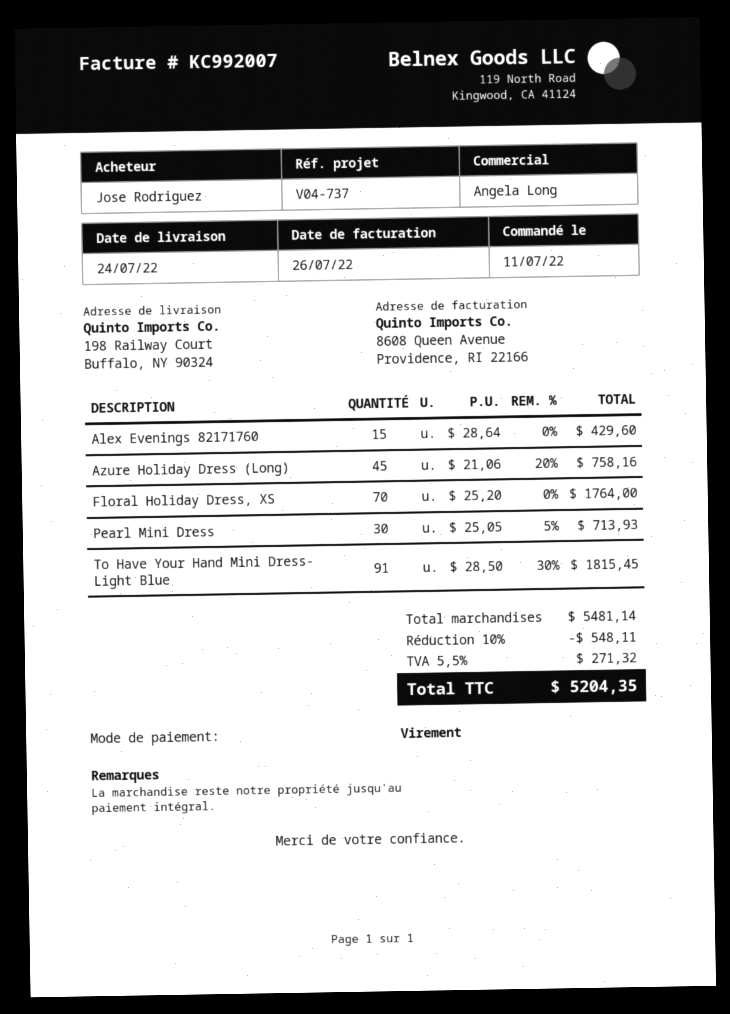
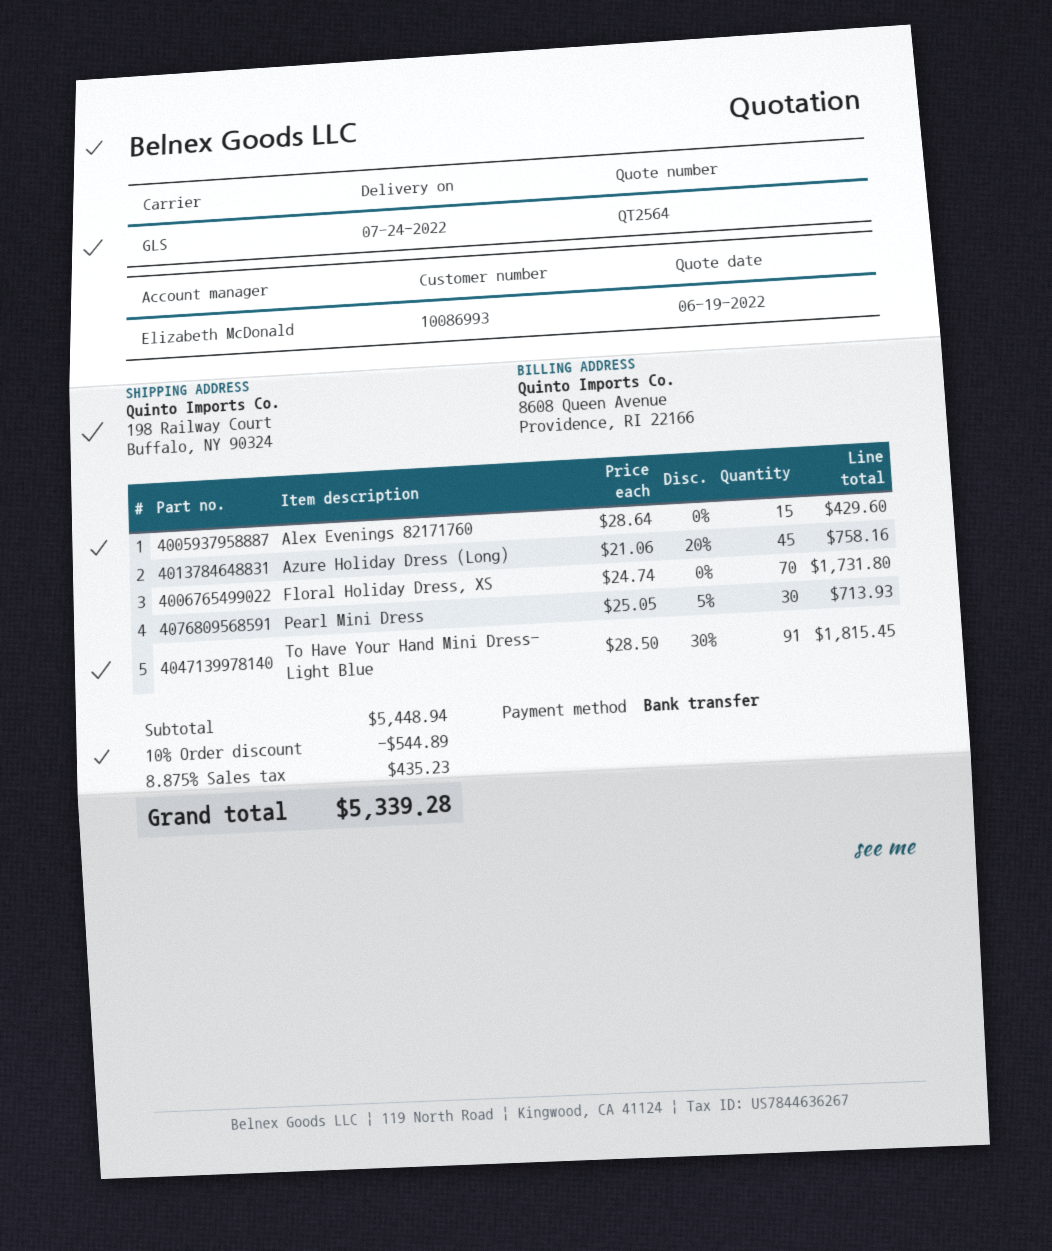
sales rep: Angela Long -> Elizabeth McDonald
Floral Holiday Dress, XS: 70 x 25.20 = 1764.00 -> 70 x 24.74 = 1731.80
subtotal: 5481.14 -> 5448.94
discount: 10% = 548.11 -> 10% = 544.89
tax: 5.5% = 271.32 -> 8.875% = 435.23
total: 5204.35 -> 5339.28

